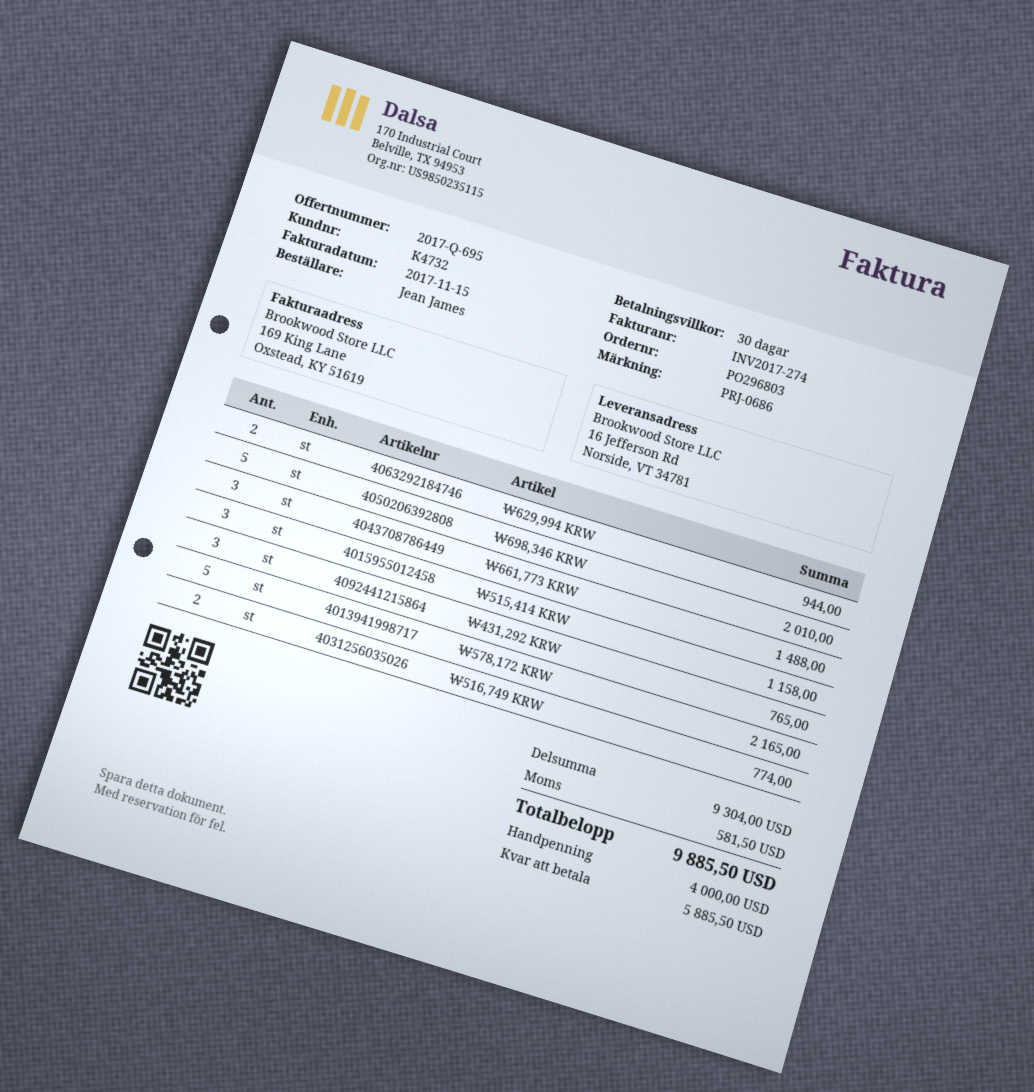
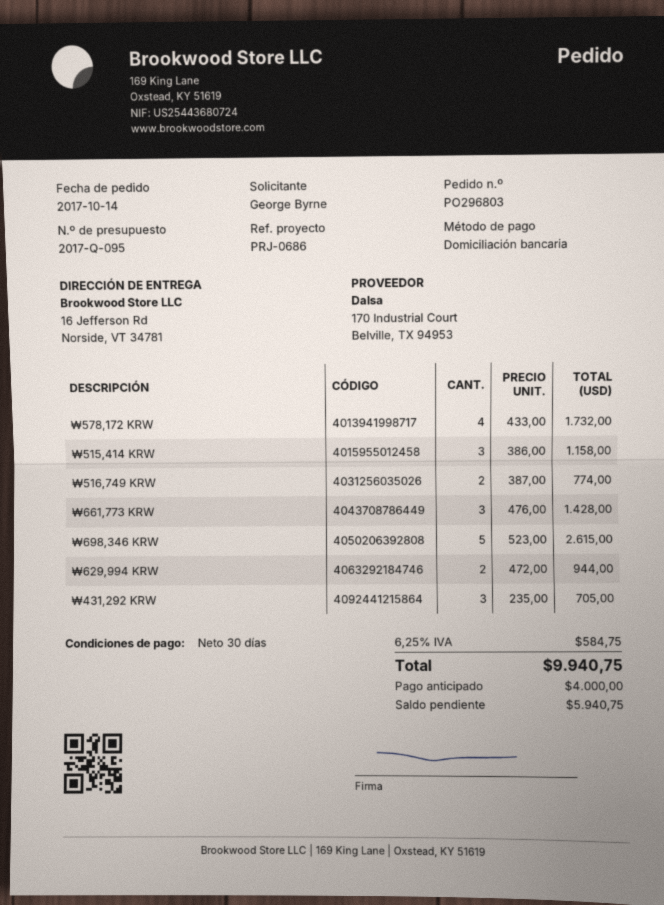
quote number: 2017-Q-695 -> 2017-Q-095
ordered by: Jean James -> George Byrne
₩698,346 KRW: 5 for 2010.00 -> 5 for 2615.00
₩661,773 KRW: 3 for 1488.00 -> 3 for 1428.00
₩431,292 KRW: 3 for 765.00 -> 3 for 705.00
₩578,172 KRW: 5 for 2165.00 -> 4 for 1732.00
tax: 581.50 -> 584.75
total: 9885.50 -> 9940.75
balance: 5885.50 -> 5940.75

